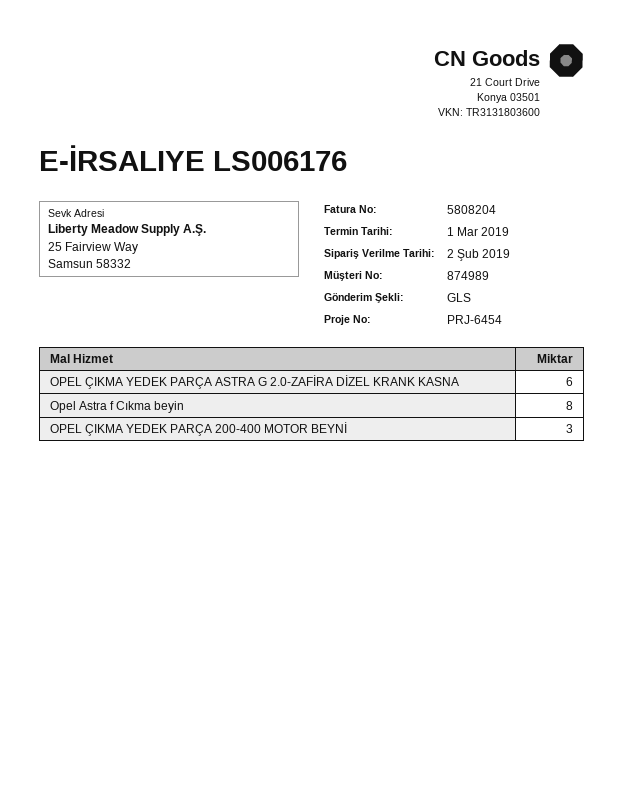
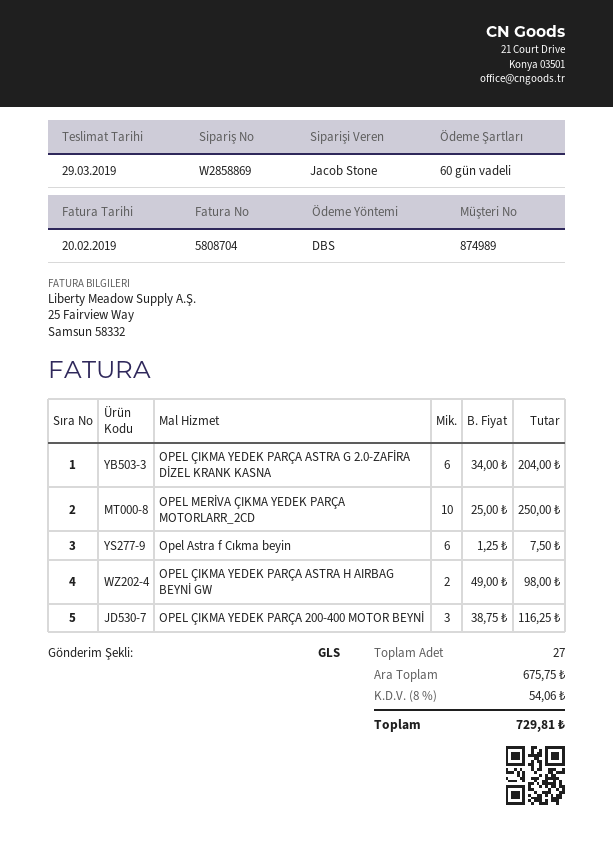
delivery date: 2019-03-01 -> 2019-03-29
invoice number: 5808204 -> 5808704
Opel Astra f Cıkma beyin: 8 -> 6
OPEL MERİVA ÇIKMA YEDEK PARÇA MOTORLARR_2CD: none -> 10
OPEL ÇIKMA YEDEK PARÇA ASTRA H AIRBAG BEYNİ GW: none -> 2

